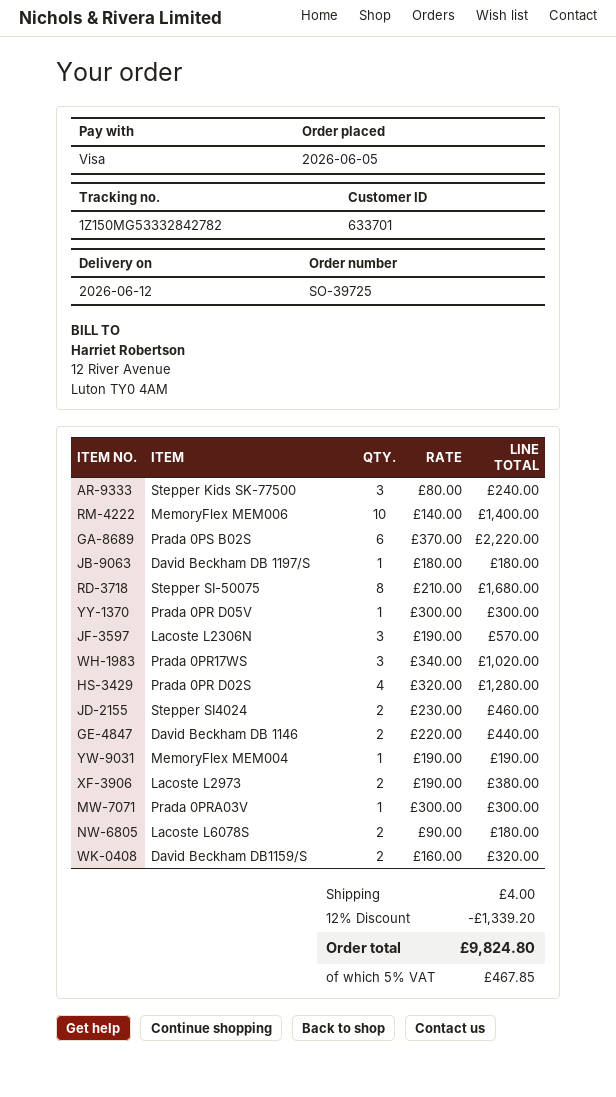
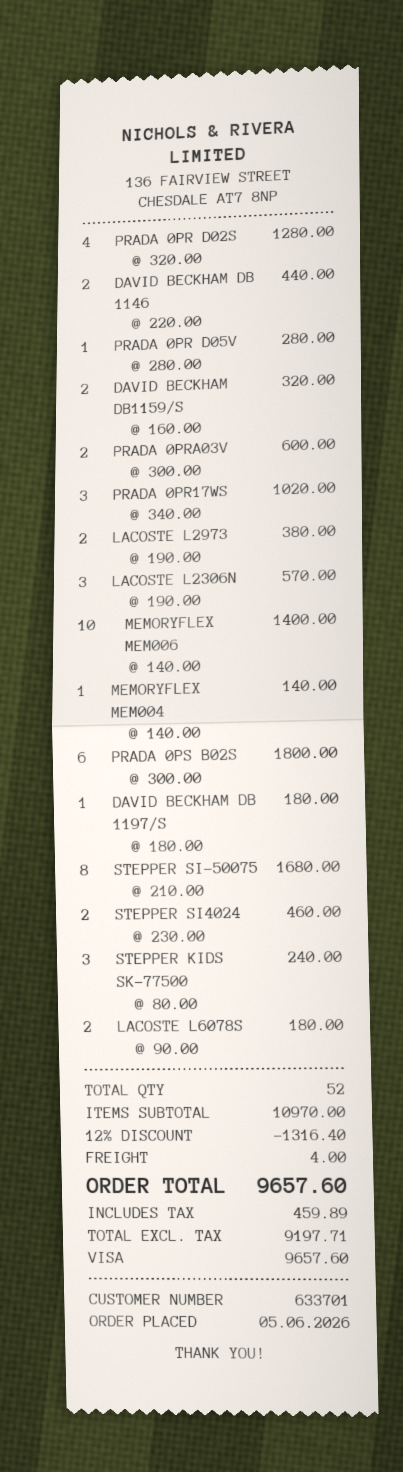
Prada 0PS B02S: 6 x 370.00 = 2220.00 -> 6 x 300.00 = 1800.00
Prada 0PR D05V: 1 x 300.00 = 300.00 -> 1 x 280.00 = 280.00
MemoryFlex MEM004: 1 x 190.00 = 190.00 -> 1 x 140.00 = 140.00
Prada 0PRA03V: 1 x 300.00 = 300.00 -> 2 x 300.00 = 600.00
discount: 12% = 1339.20 -> 12% = 1316.40
tax: 467.85 -> 459.89
total: 9824.80 -> 9657.60

